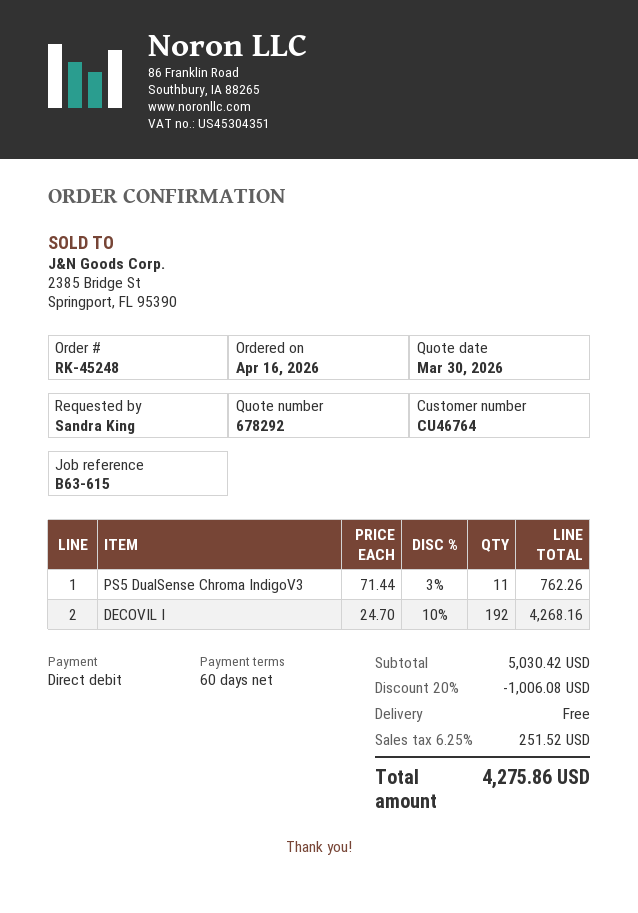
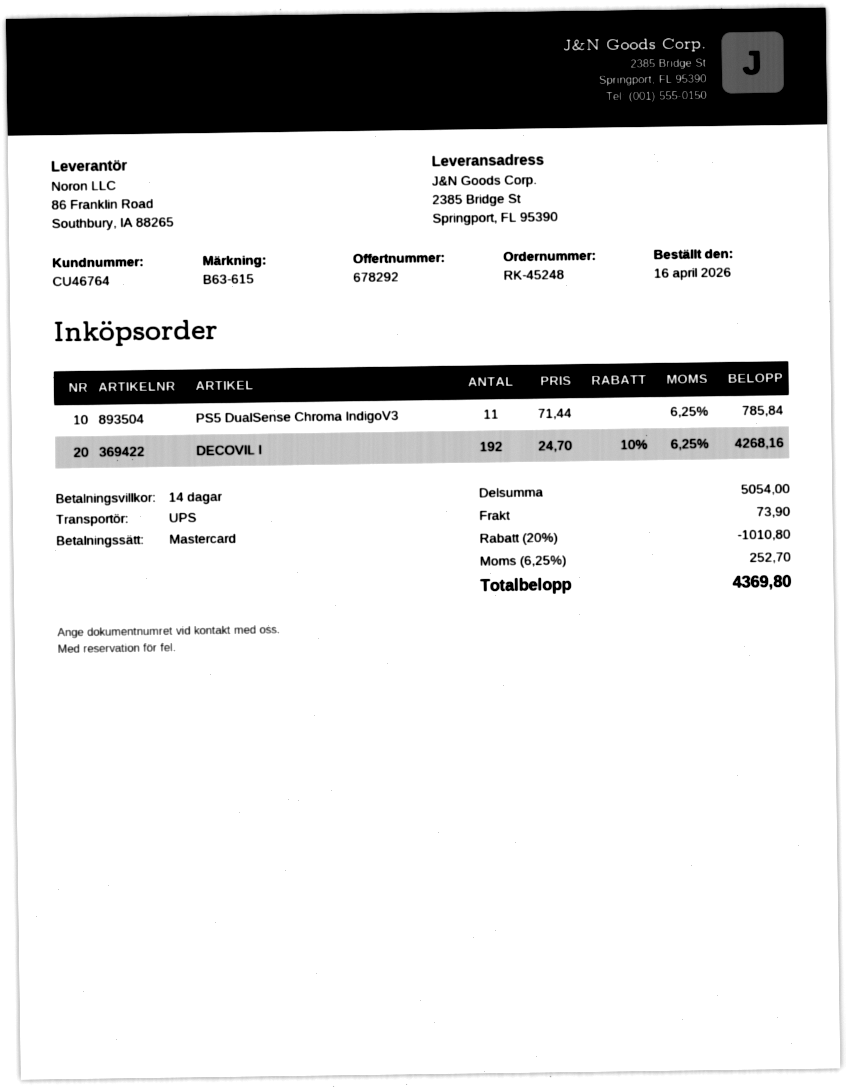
payment terms: 60 days -> 14 days
payment method: direct debit -> Mastercard
PS5 DualSense Chroma IndigoV3: 11 x 71.44 - 3% = 762.26 -> 11 x 71.44 = 785.84
subtotal: 5030.42 -> 5054.00
discount: 20% = 1006.08 -> 20% = 1010.80
shipping: 0.00 -> 73.90
tax: 6.25% = 251.52 -> 6.25% = 252.70
total: 4275.86 -> 4369.80

